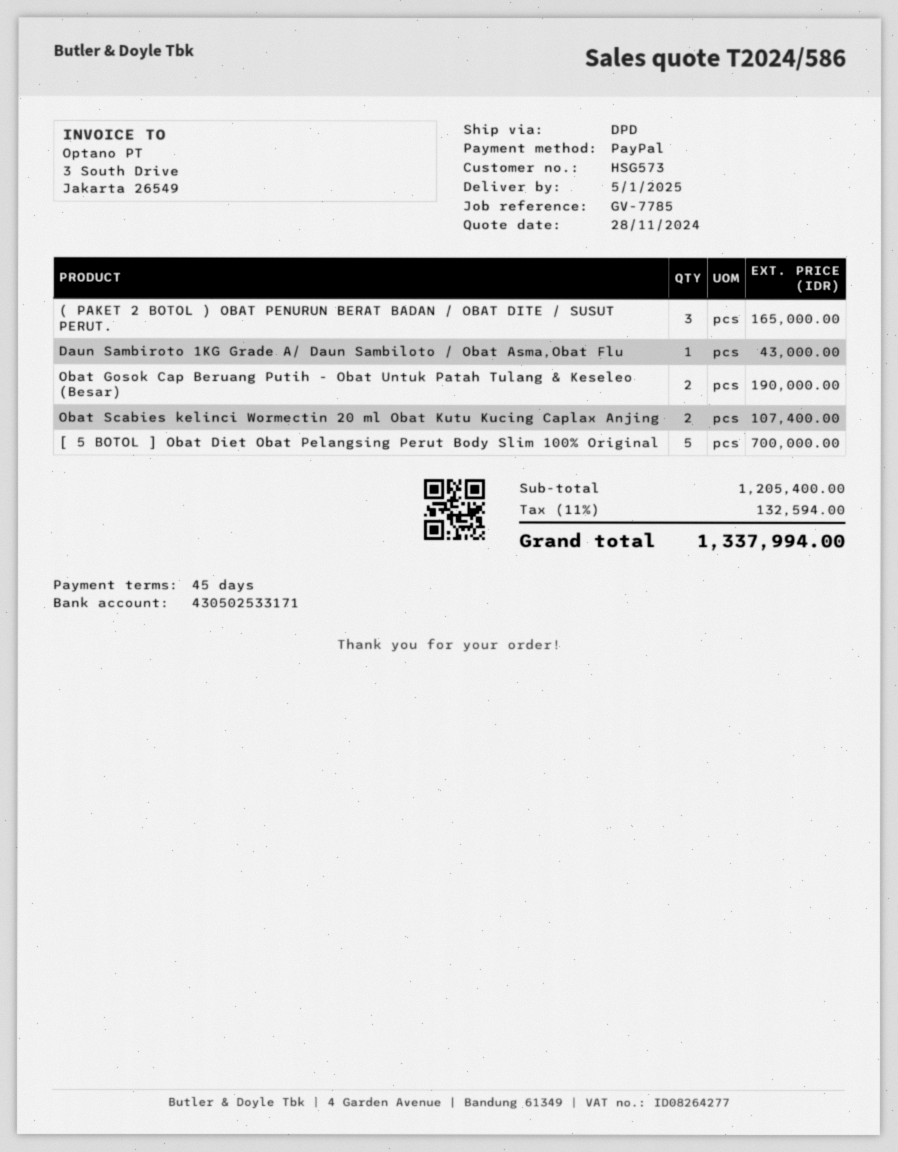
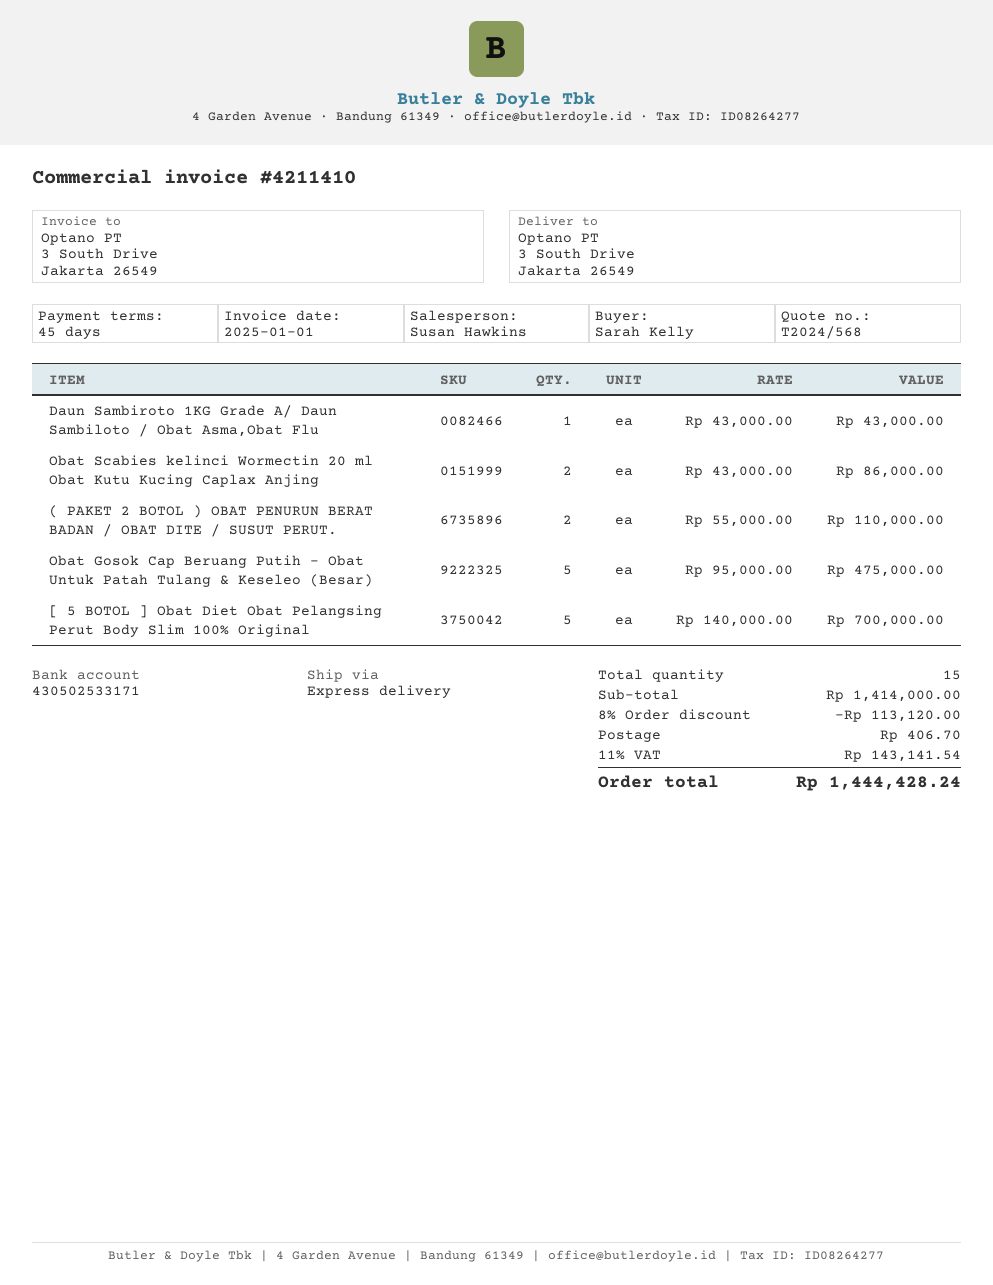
quote number: T2024/586 -> T2024/568
shipping method: DPD -> express
( PAKET 2 BOTOL ) OBAT PENURUN BERAT BADAN / OBAT DITE / SUSUT PERUT.: 3 for 165000.00 -> 2 for 110000.00
Obat Gosok Cap Beruang Putih - Obat Untuk Patah Tulang & Keseleo (Besar): 2 for 190000.00 -> 5 for 475000.00
Obat Scabies kelinci Wormectin 20 ml Obat Kutu Kucing Caplax Anjing: 2 for 107400.00 -> 2 for 86000.00
subtotal: 1205400.00 -> 1414000.00
discount: none -> 8% = 113120.00
shipping: none -> 406.70
tax: 11% = 132594.00 -> 11% = 143141.54
total: 1337994.00 -> 1444428.24

